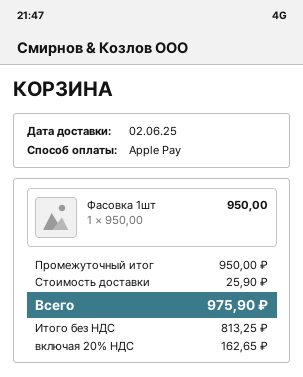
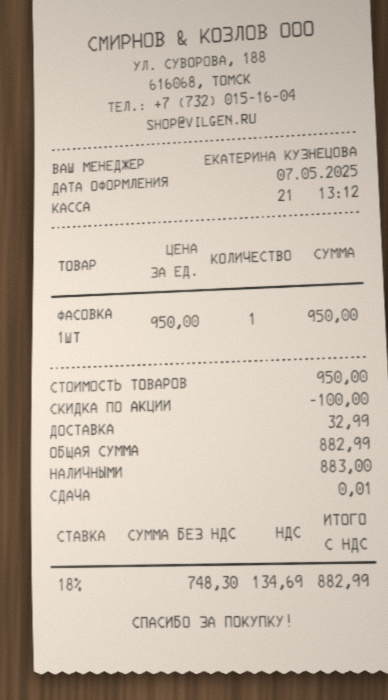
payment method: Apple Pay -> cash
discount: none -> 100.00
shipping: 25.90 -> 32.99
net: 813.25 -> 748.30
tax: 20% = 162.65 -> 18% = 134.69
total: 975.90 -> 882.99

